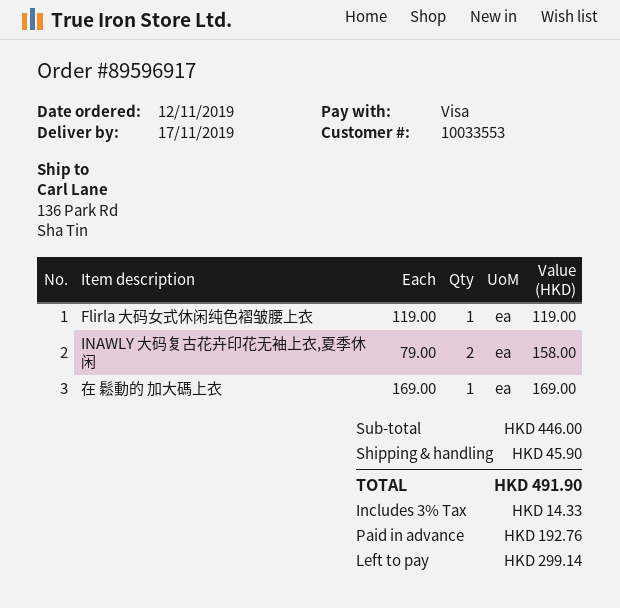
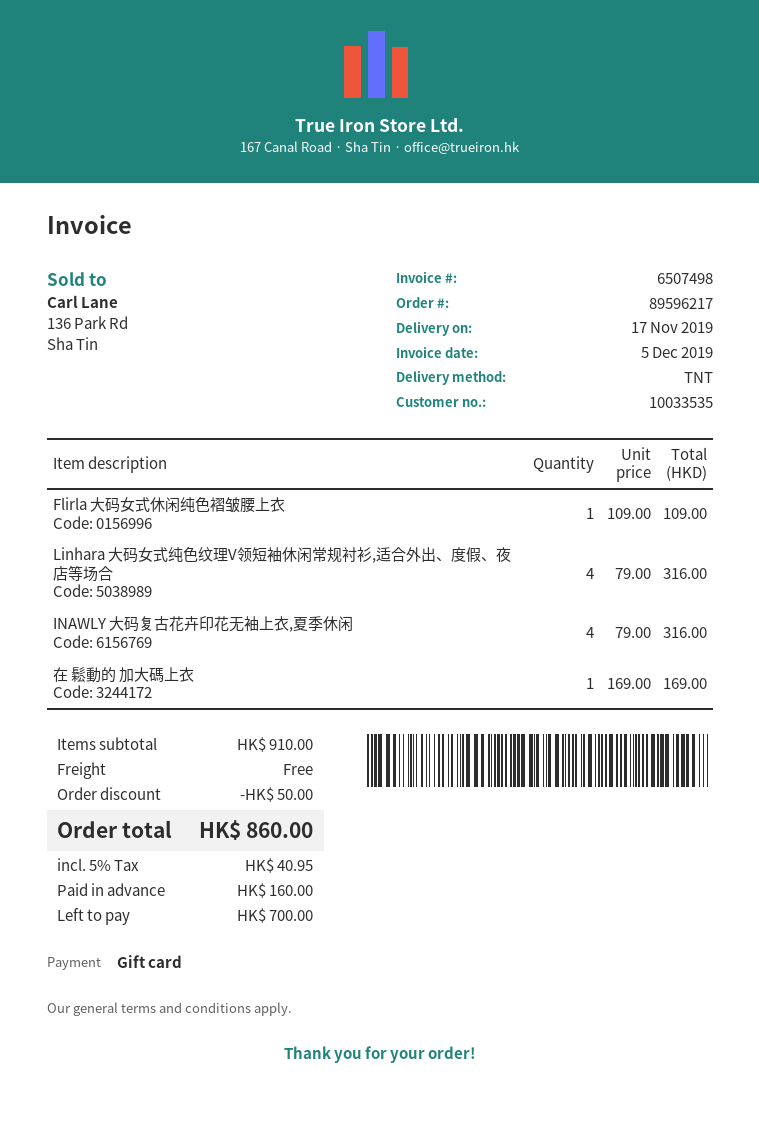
order number: 89596917 -> 89596217
customer number: 10033553 -> 10033535
payment method: Visa -> gift card
Flirla 大码女式休闲纯色褶皱腰上衣: 1 x 119.00 = 119.00 -> 1 x 109.00 = 109.00
INAWLY 大码复古花卉印花无袖上衣,夏季休闲: 2 x 79.00 = 158.00 -> 4 x 79.00 = 316.00
Linhara 大码女式纯色纹理V领短袖休闲常规衬衫,适合外出、度假、夜店等场合: none -> 4 x 79.00 = 316.00
subtotal: 446.00 -> 910.00
discount: none -> 50.00
shipping: 45.90 -> 0.00
tax: 3% = 14.33 -> 5% = 40.95
total: 491.90 -> 860.00
deposit: 192.76 -> 160.00
balance: 299.14 -> 700.00

